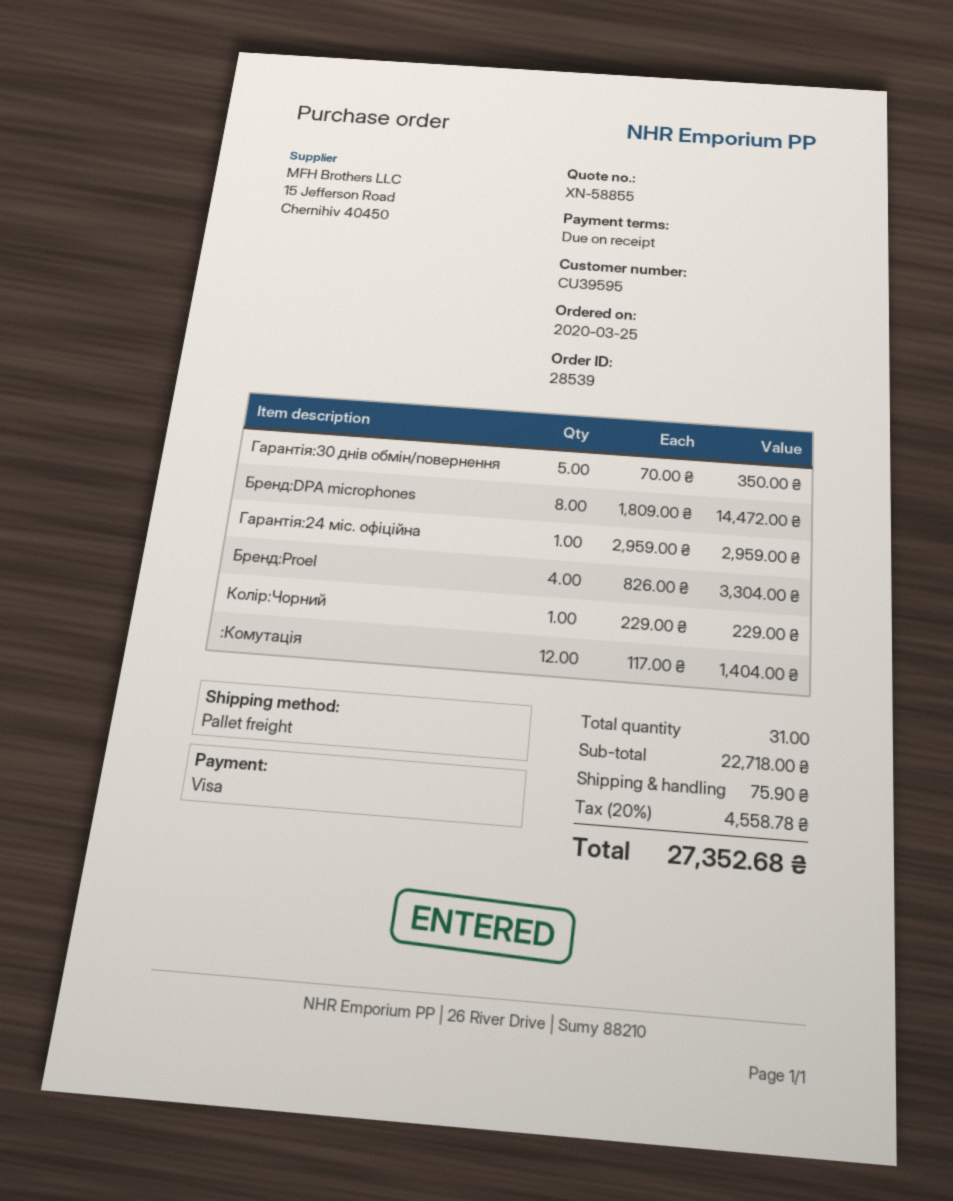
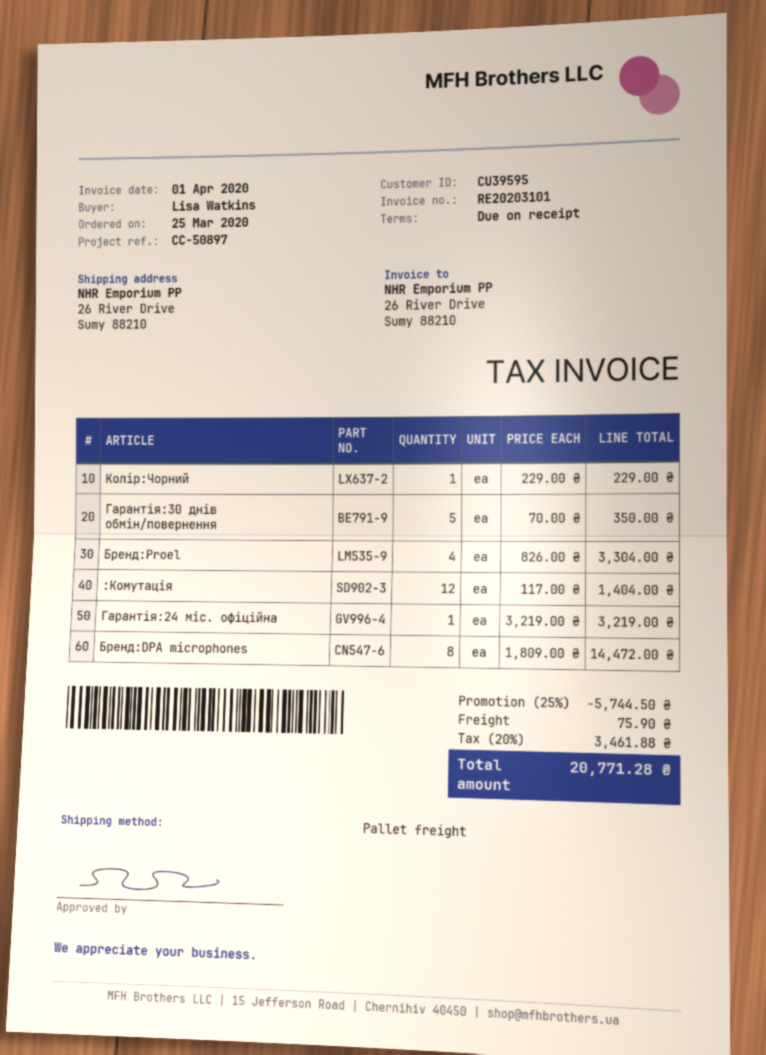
Гарантія:24 міс. офіційна: 1 x 2959.00 = 2959.00 -> 1 x 3219.00 = 3219.00
discount: none -> 25% = 5744.50
tax: 20% = 4558.78 -> 20% = 3461.88
total: 27352.68 -> 20771.28

